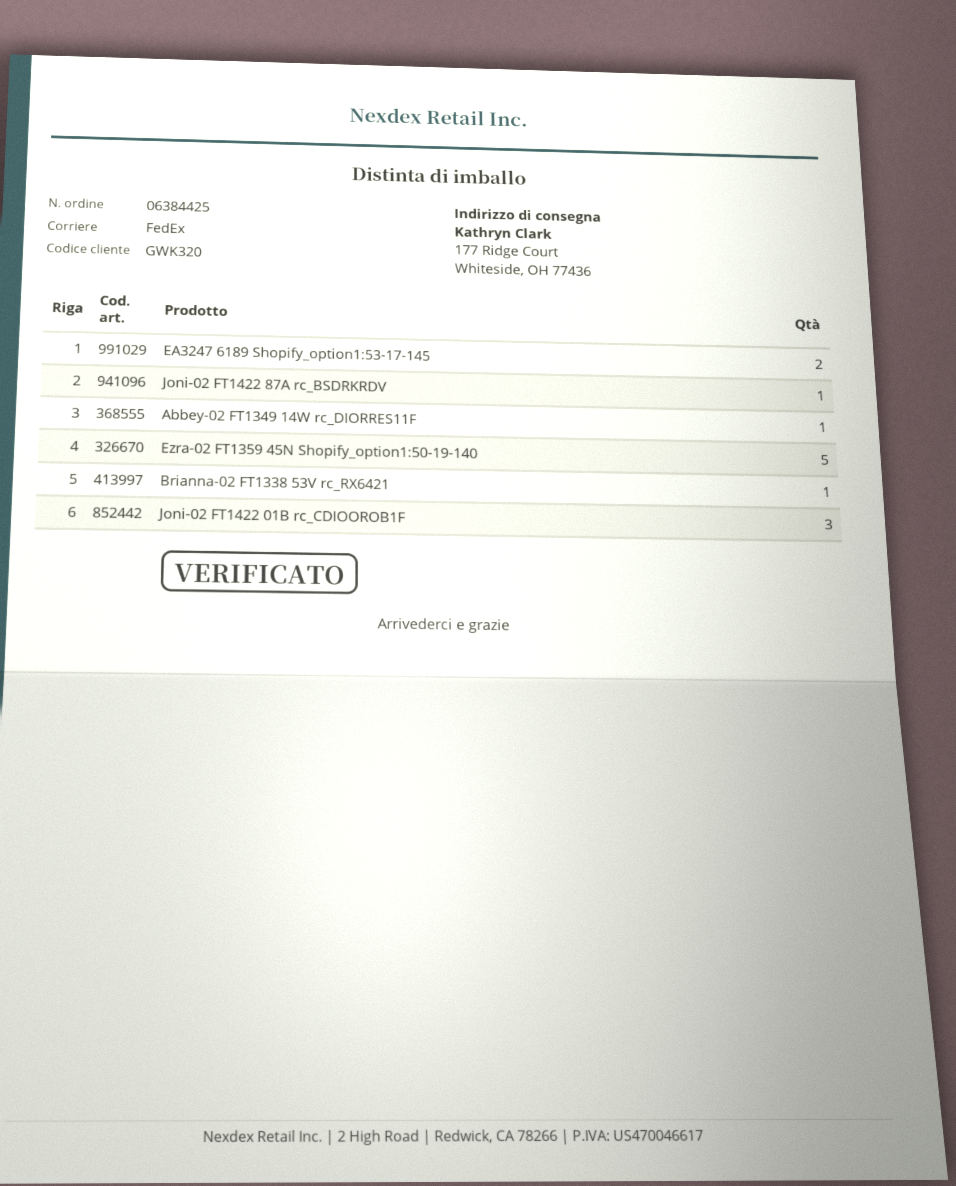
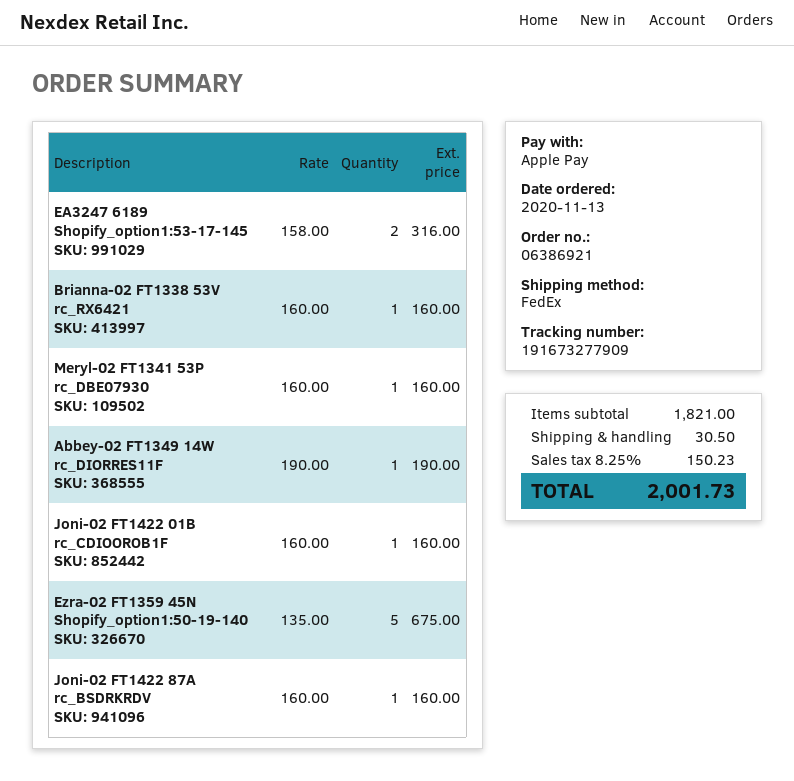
order number: 06384425 -> 06386921
Joni-02 FT1422 01B rc_CDIOOROB1F: 3 -> 1
Meryl-02 FT1341 53P rc_DBE07930: none -> 1

